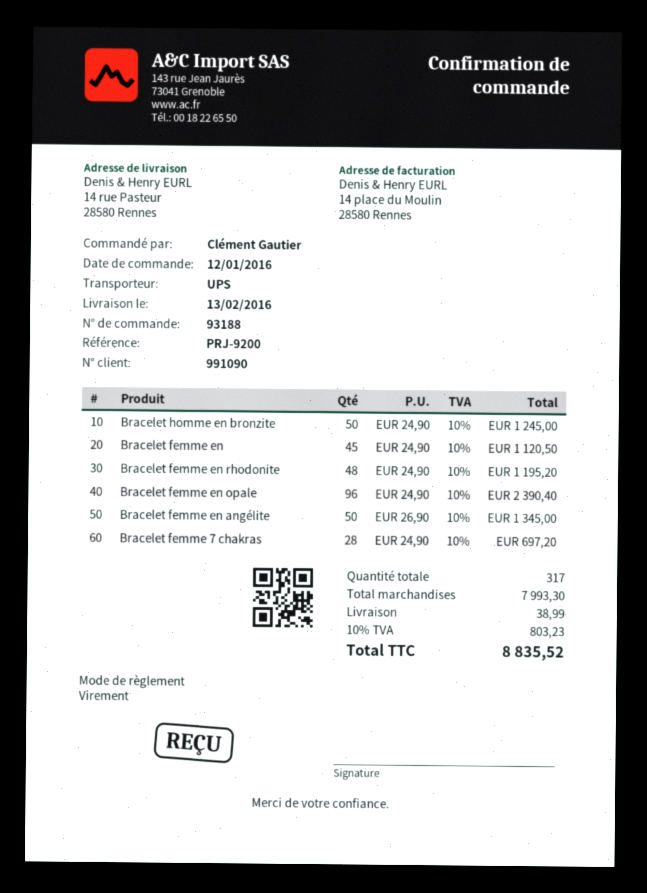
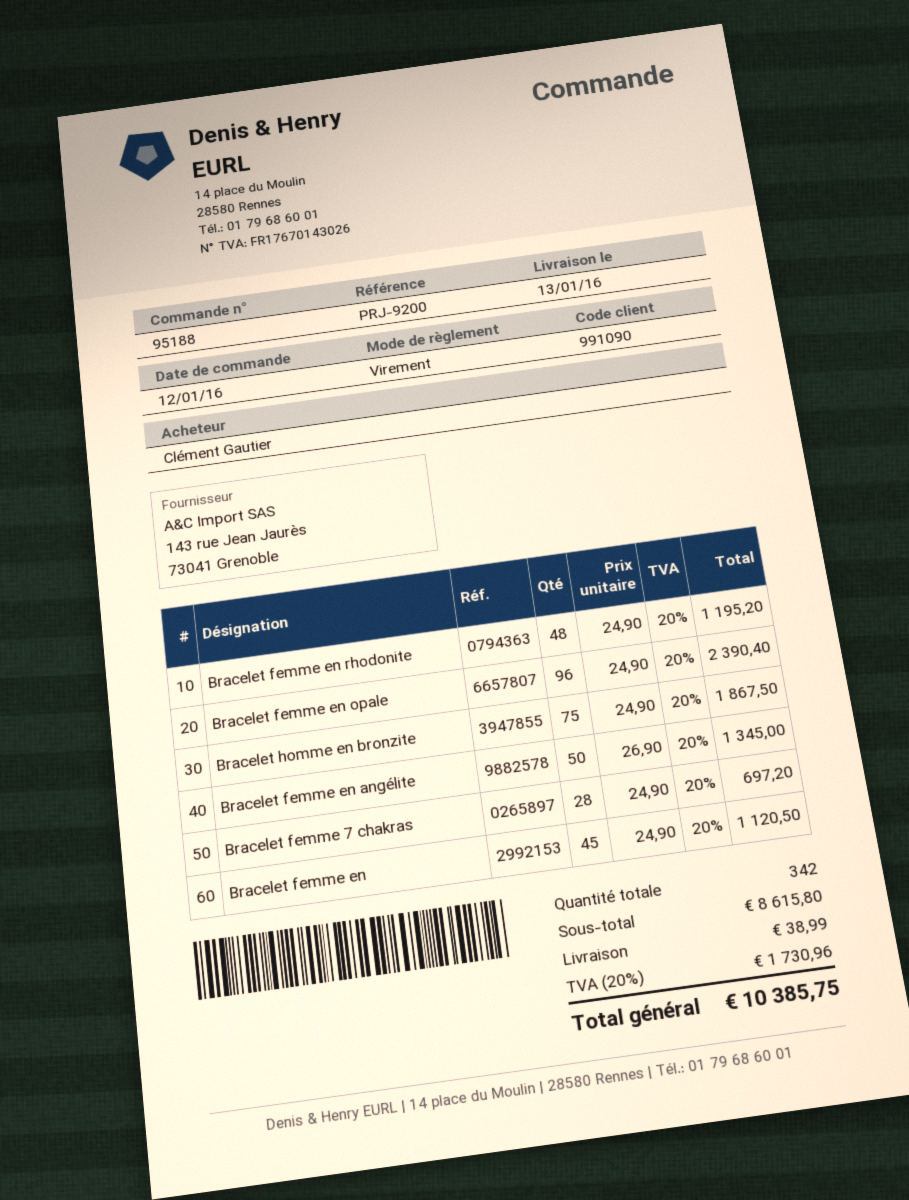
order number: 93188 -> 95188
delivery date: 2016-02-13 -> 2016-01-13
Bracelet homme en bronzite: 50 x 24.90 = 1245.00 -> 75 x 24.90 = 1867.50
total quantity: 317 -> 342
subtotal: 7993.30 -> 8615.80
tax: 10% = 803.23 -> 20% = 1730.96
total: 8835.52 -> 10385.75

